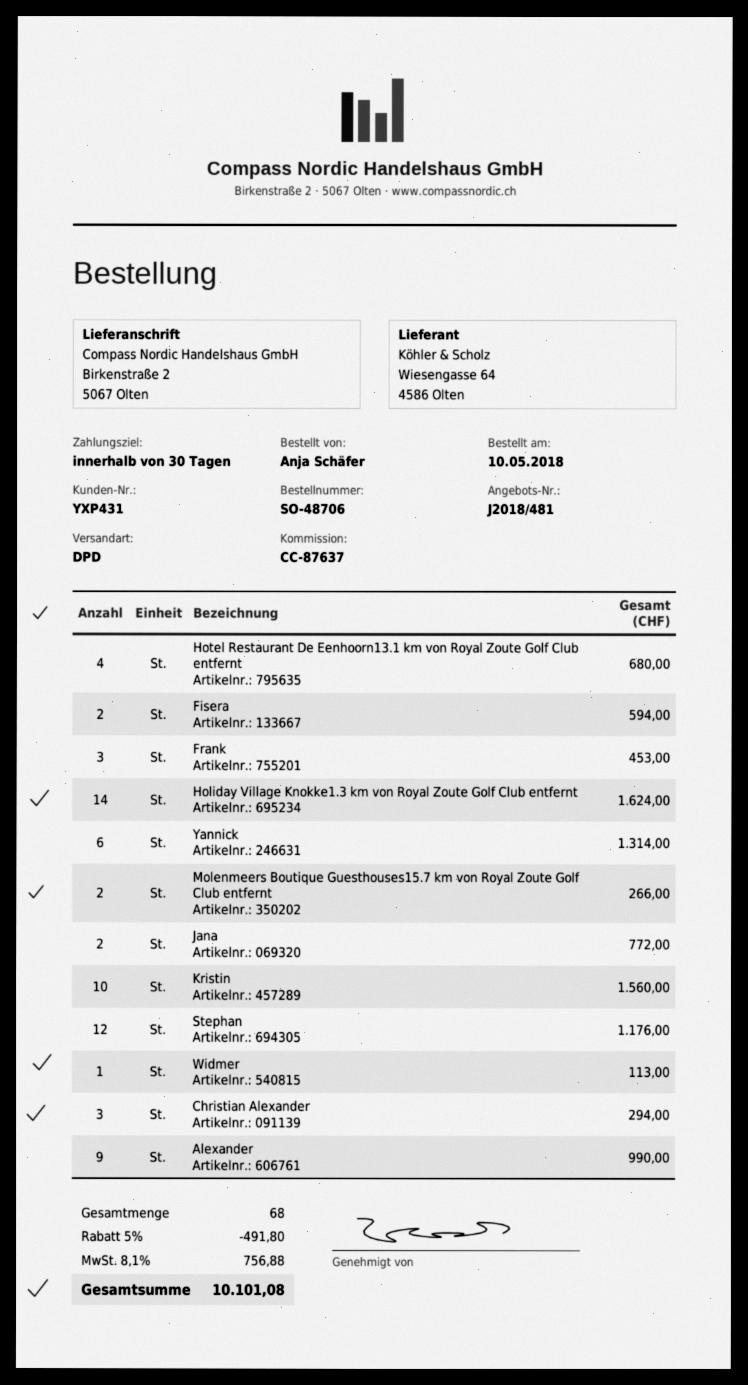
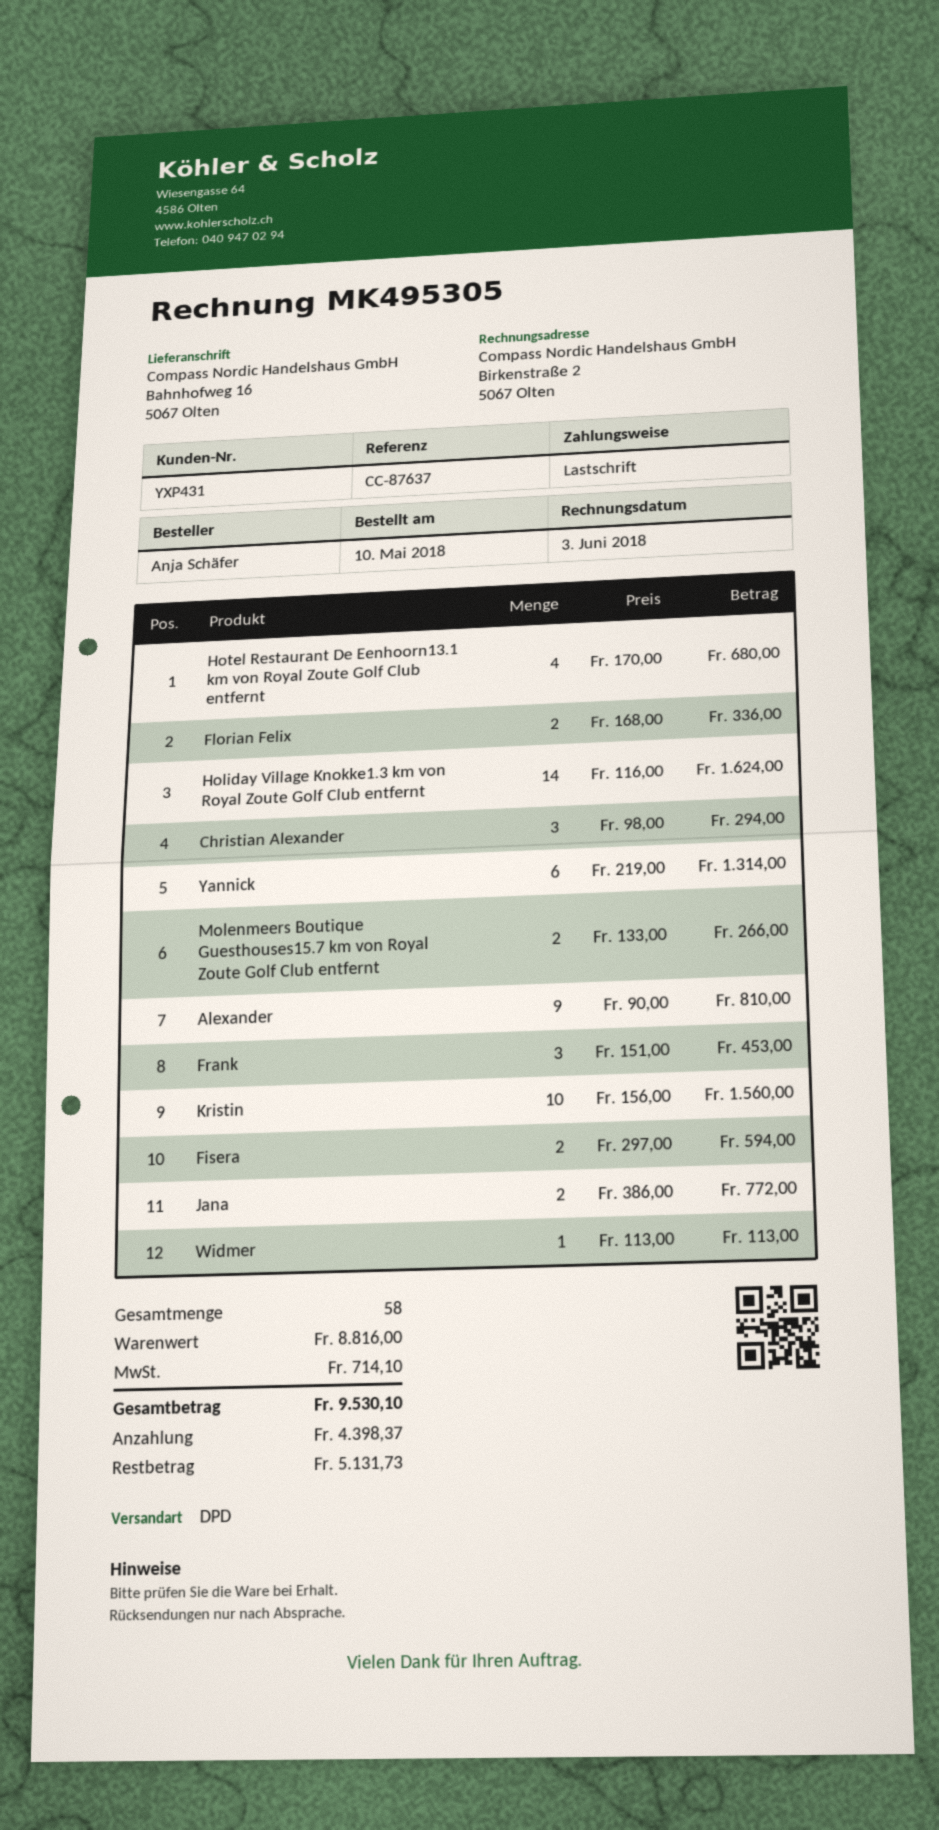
ship to: Birkenstraße 2, 5067 Olten -> Bahnhofweg 16, 5067 Olten
Stephan: 12 for 1176.00 -> none
Alexander: 9 for 990.00 -> 9 for 810.00
Florian Felix: none -> 2 for 336.00
total quantity: 68 -> 58
discount: 5% = 491.80 -> none
tax: 756.88 -> 714.10
total: 10101.08 -> 9530.10

